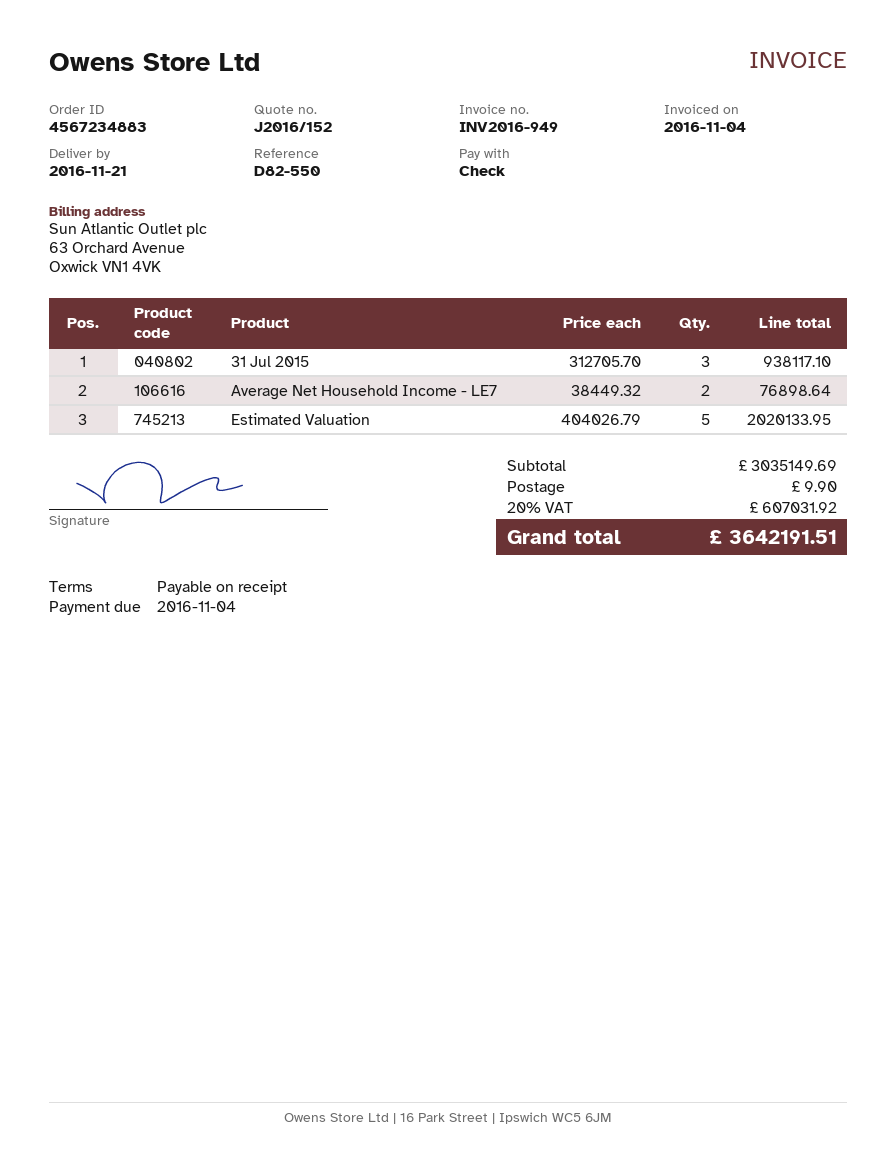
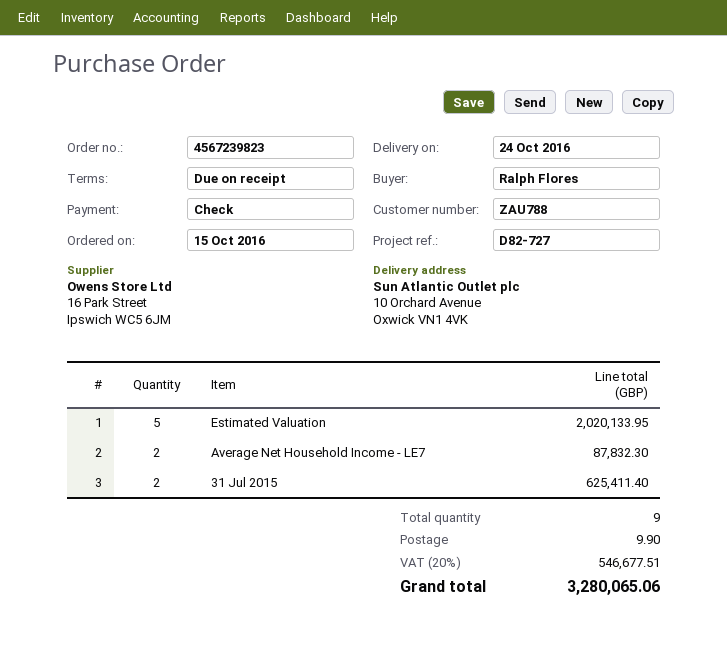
order number: 4567234883 -> 4567239823
delivery date: 2016-11-21 -> 2016-10-24
reference: D82-550 -> D82-727
31 Jul 2015: 3 for 938117.10 -> 2 for 625411.40
Average Net Household Income - LE7: 2 for 76898.64 -> 2 for 87832.30
tax: 20% = 607031.92 -> 20% = 546677.51
total: 3642191.51 -> 3280065.06

